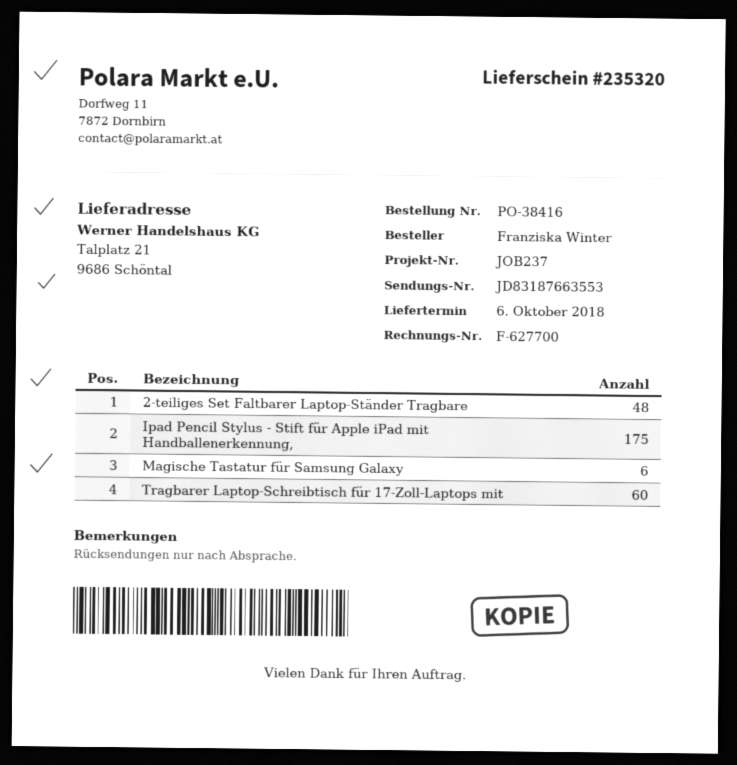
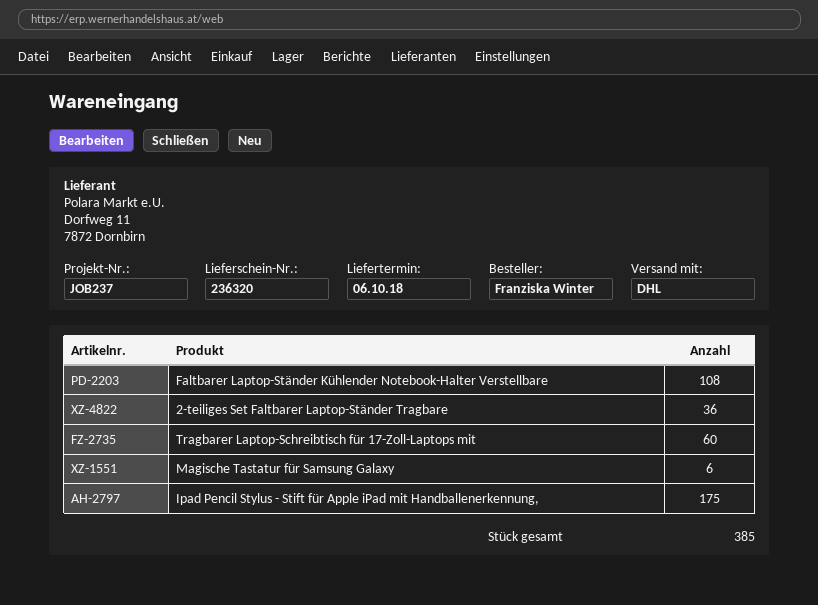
delivery note number: 235320 -> 236320
2-teiliges Set Faltbarer Laptop-Ständer Tragbare: 48 -> 36
Faltbarer Laptop-Ständer Kühlender Notebook-Halter Verstellbare: none -> 108

